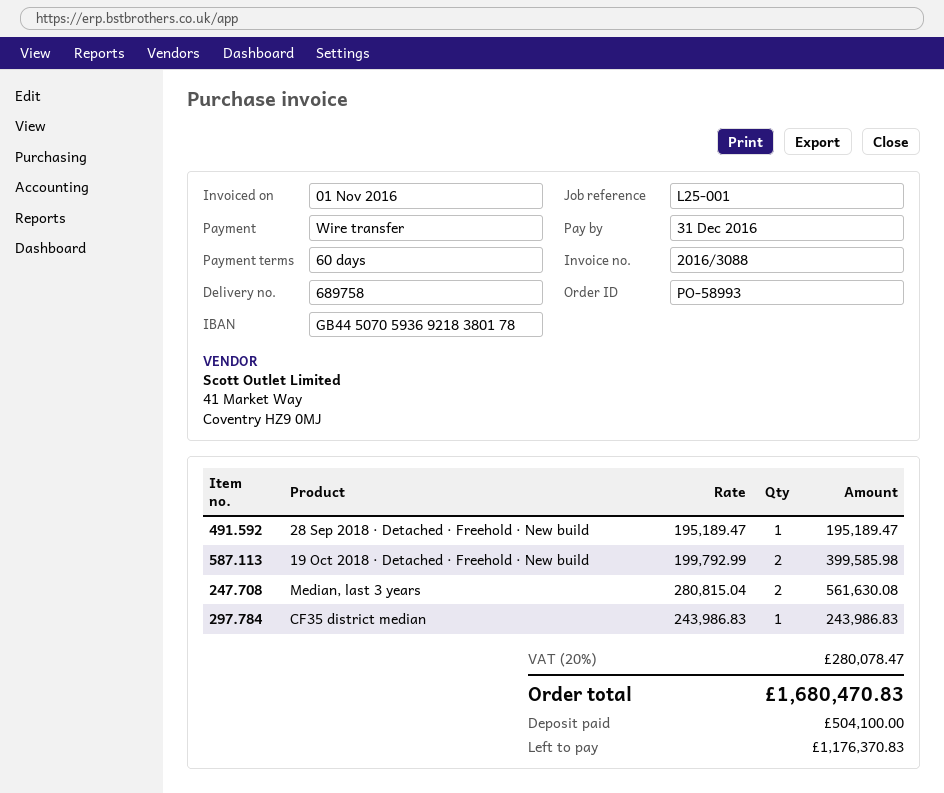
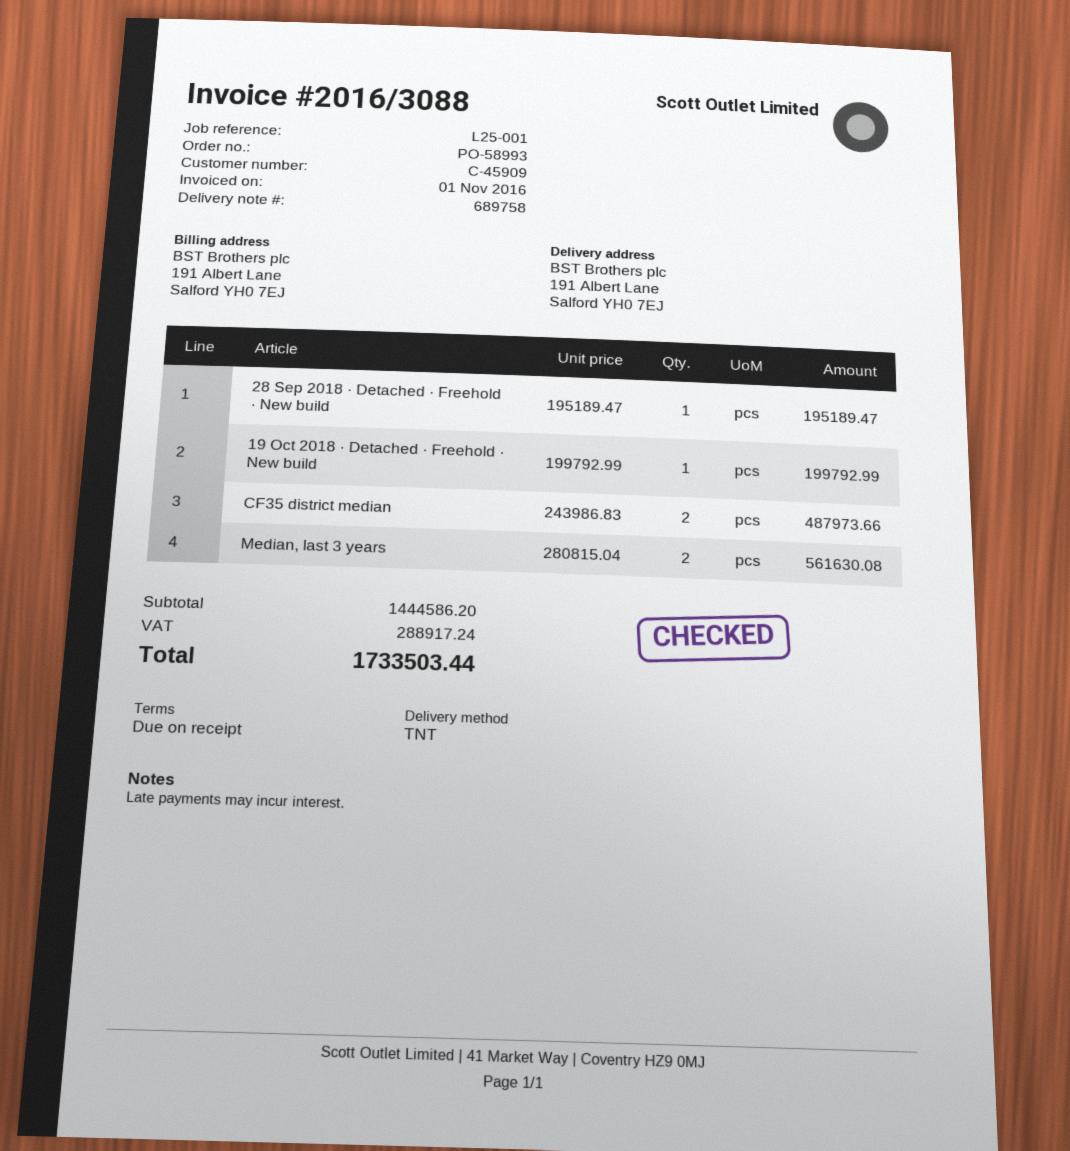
payment terms: 60 days -> on receipt
19 Oct 2018 · Detached · Freehold · New build: 2 x 199792.99 = 399585.98 -> 1 x 199792.99 = 199792.99
CF35 district median: 1 x 243986.83 = 243986.83 -> 2 x 243986.83 = 487973.66
tax: 280078.47 -> 288917.24
total: 1680470.83 -> 1733503.44

